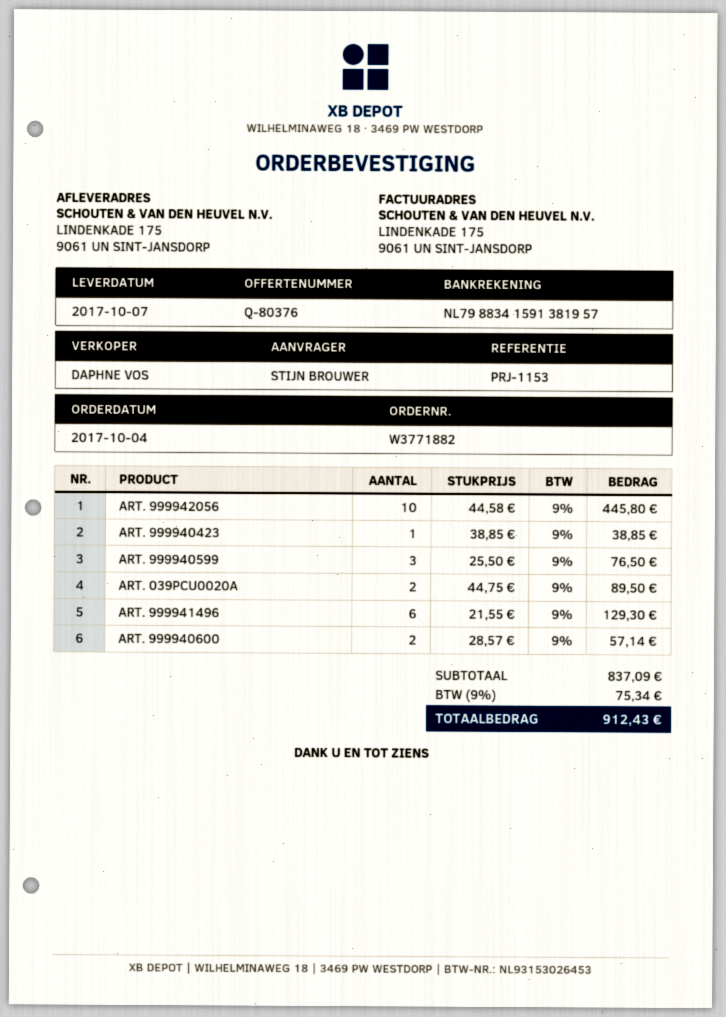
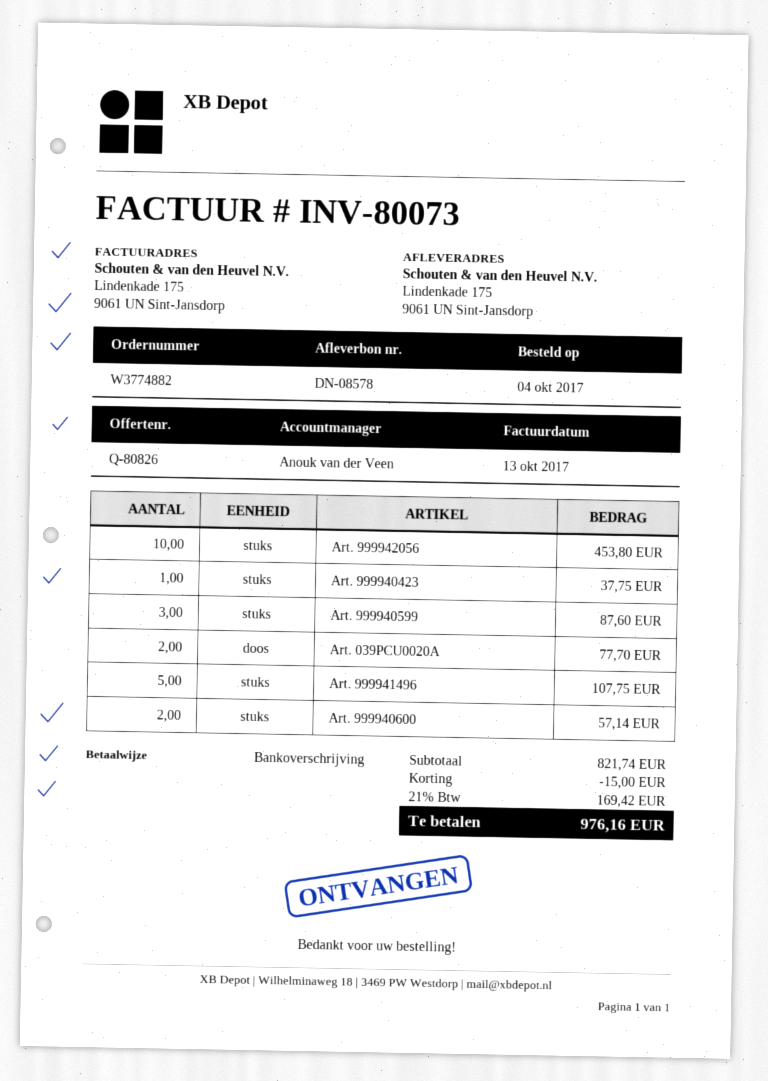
quote number: Q-80376 -> Q-80826
order number: W3771882 -> W3774882
sales rep: DAPHNE VOS -> Anouk van der Veen
ART. 999942056: 10 for 445.80 -> 10 for 453.80
ART. 999940423: 1 for 38.85 -> 1 for 37.75
ART. 999940599: 3 for 76.50 -> 3 for 87.60
ART. 039PCU0020A: 2 for 89.50 -> 2 for 77.70
ART. 999941496: 6 for 129.30 -> 5 for 107.75
subtotal: 837.09 -> 821.74
discount: none -> 15.00
tax: 9% = 75.34 -> 21% = 169.42
total: 912.43 -> 976.16

